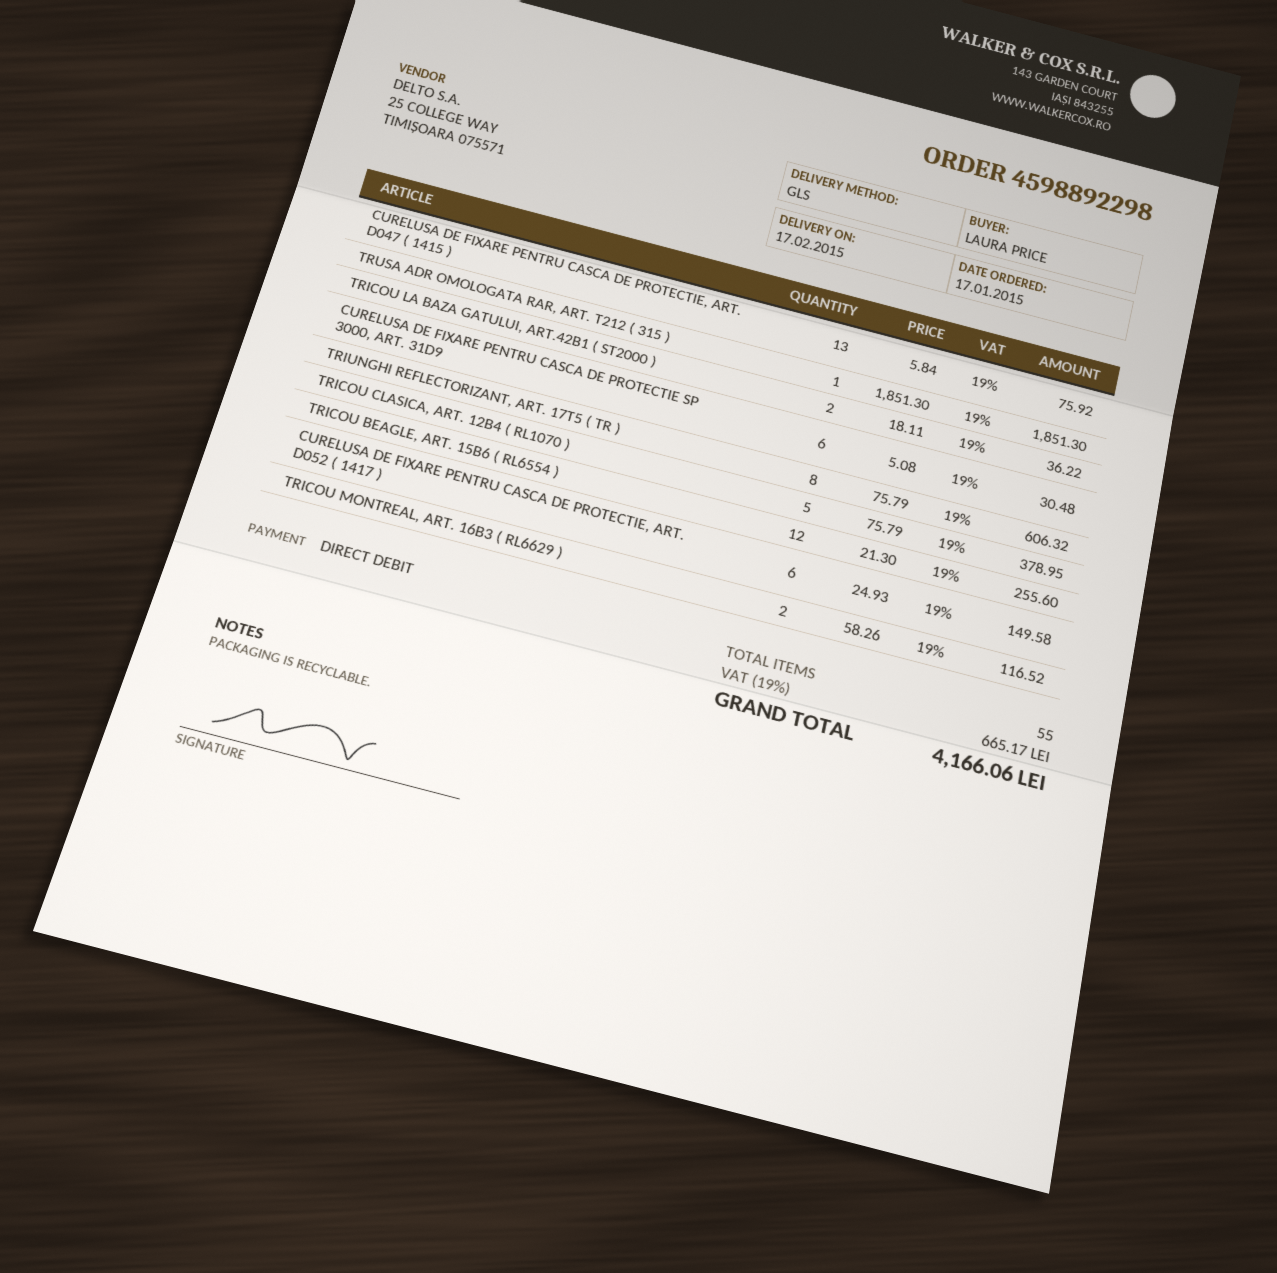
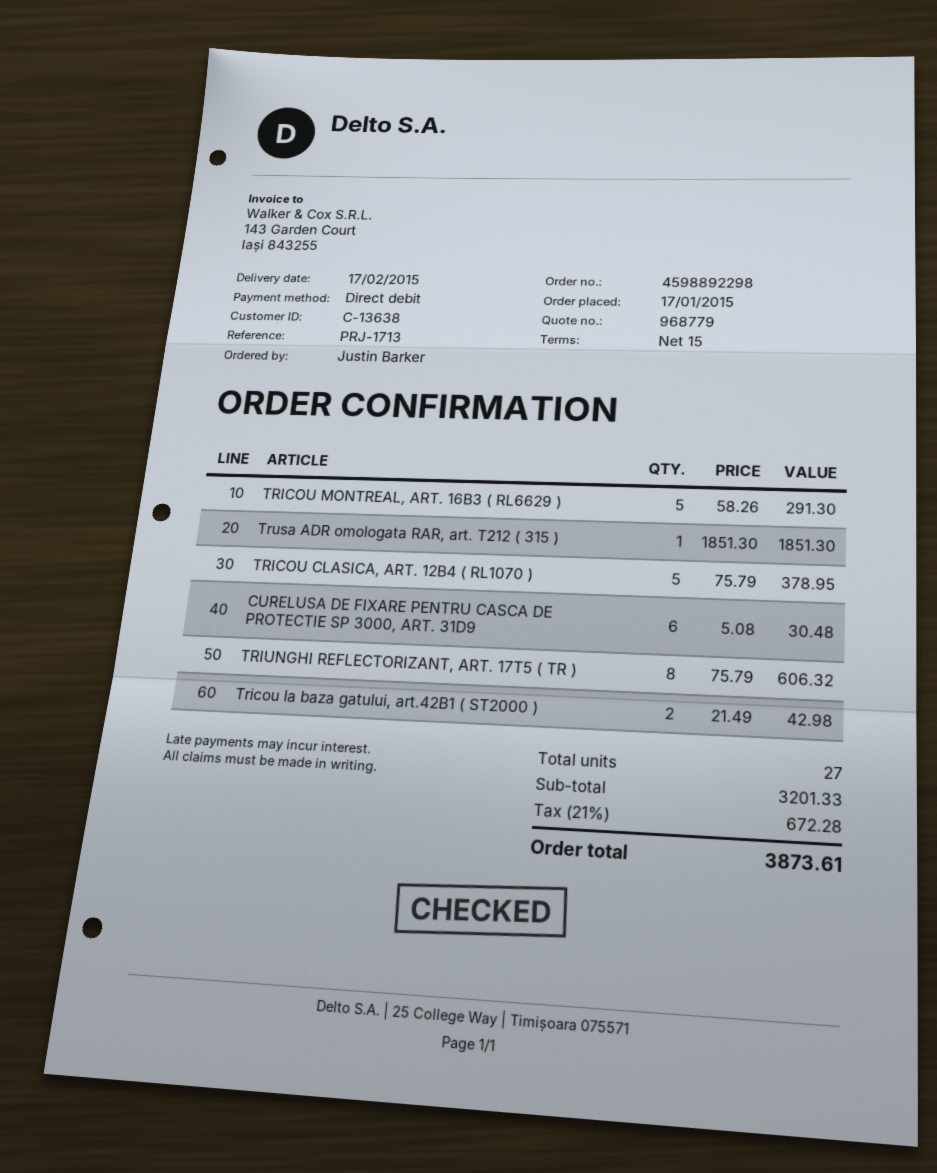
ordered by: LAURA PRICE -> Justin Barker
CURELUSA DE FIXARE PENTRU CASCA DE PROTECTIE, ART. D047 ( 1415 ): 13 x 5.84 = 75.92 -> none
TRICOU LA BAZA GATULUI, ART.42B1 ( ST2000 ): 2 x 18.11 = 36.22 -> 2 x 21.49 = 42.98
TRICOU BEAGLE, ART. 15B6 ( RL6554 ): 12 x 21.30 = 255.60 -> none
CURELUSA DE FIXARE PENTRU CASCA DE PROTECTIE, ART. D052 ( 1417 ): 6 x 24.93 = 149.58 -> none
TRICOU MONTREAL, ART. 16B3 ( RL6629 ): 2 x 58.26 = 116.52 -> 5 x 58.26 = 291.30
total quantity: 55 -> 27
tax: 19% = 665.17 -> 21% = 672.28
total: 4166.06 -> 3873.61

